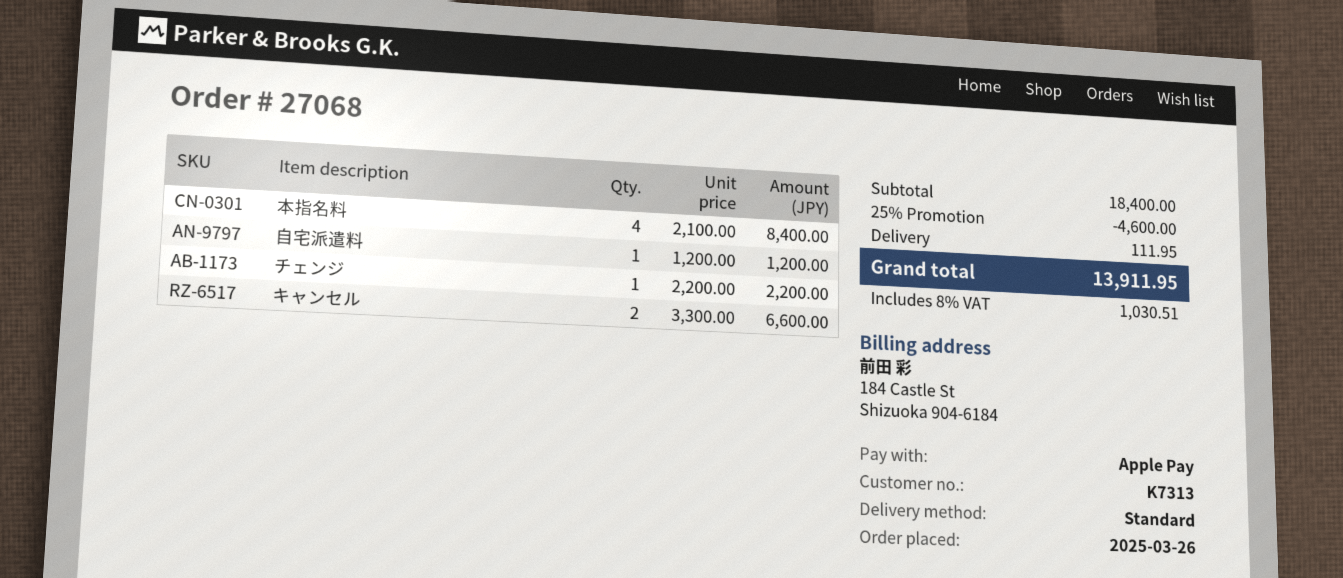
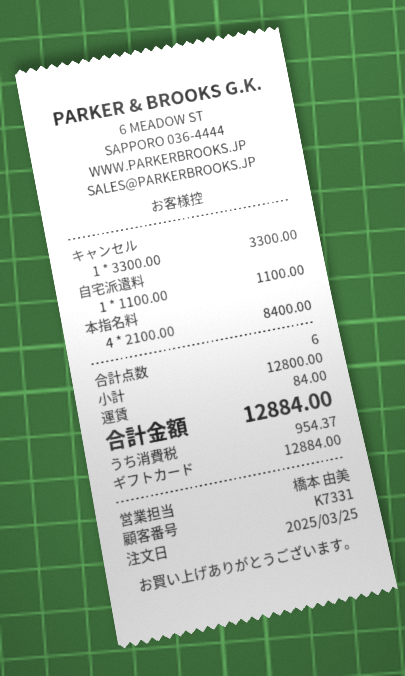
order date: 2025-03-26 -> 2025-03-25
customer number: K7313 -> K7331
payment method: Apple Pay -> gift card
自宅派遣料: 1 x 1200.00 = 1200.00 -> 1 x 1100.00 = 1100.00
チェンジ: 1 x 2200.00 = 2200.00 -> none
キャンセル: 2 x 3300.00 = 6600.00 -> 1 x 3300.00 = 3300.00
subtotal: 18400.00 -> 12800.00
discount: 25% = 4600.00 -> none
shipping: 111.95 -> 84.00
tax: 1030.51 -> 954.37
total: 13911.95 -> 12884.00

